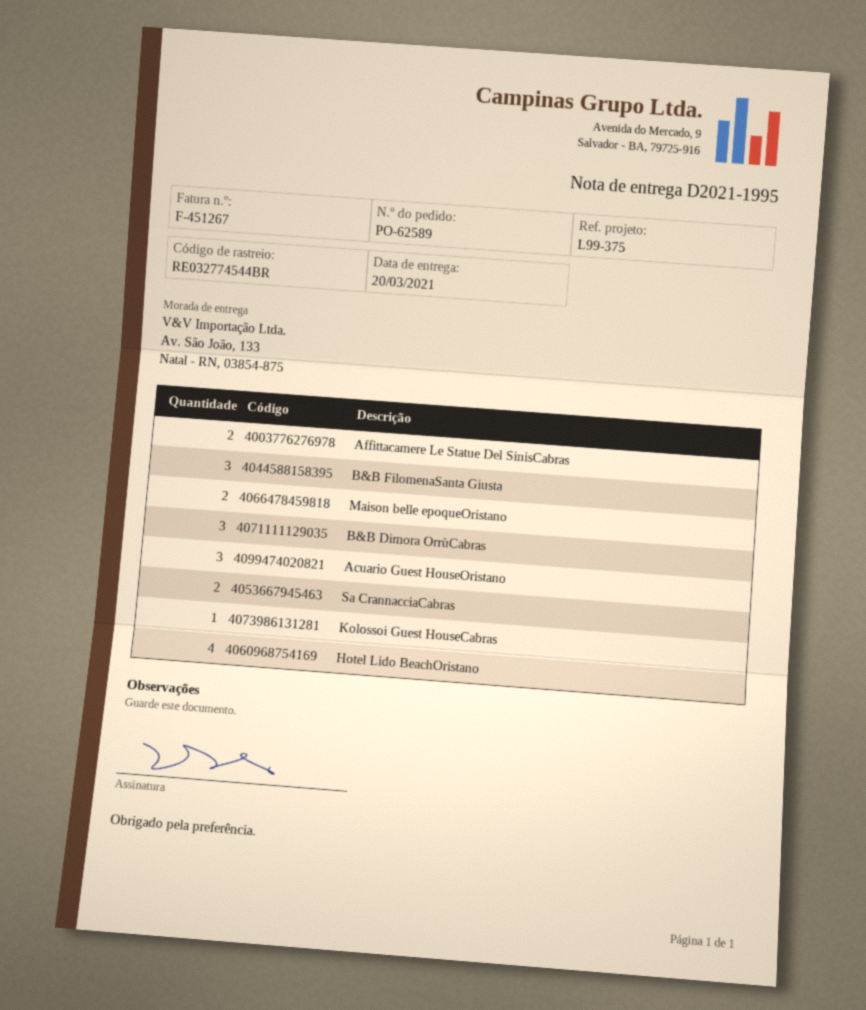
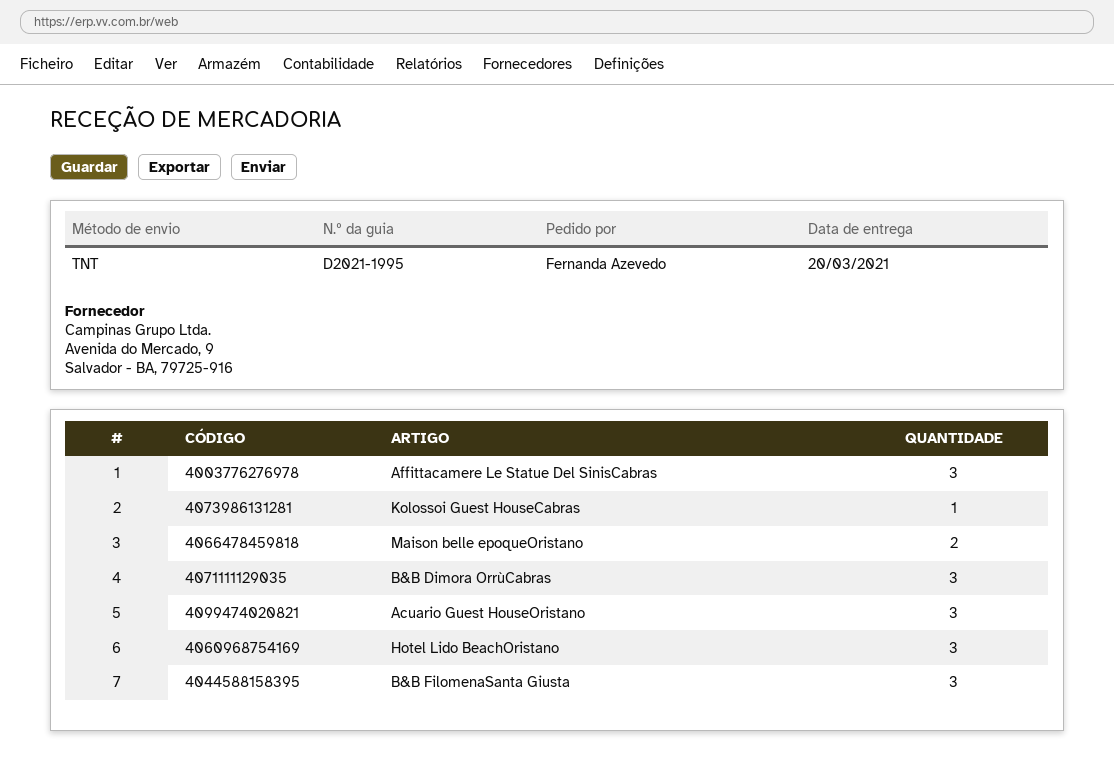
Affittacamere Le Statue Del SinisCabras: 2 -> 3
Sa CrannacciaCabras: 2 -> none
Hotel Lido BeachOristano: 4 -> 3

